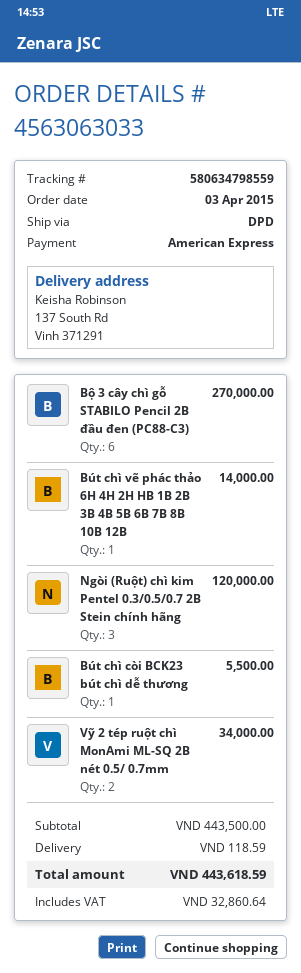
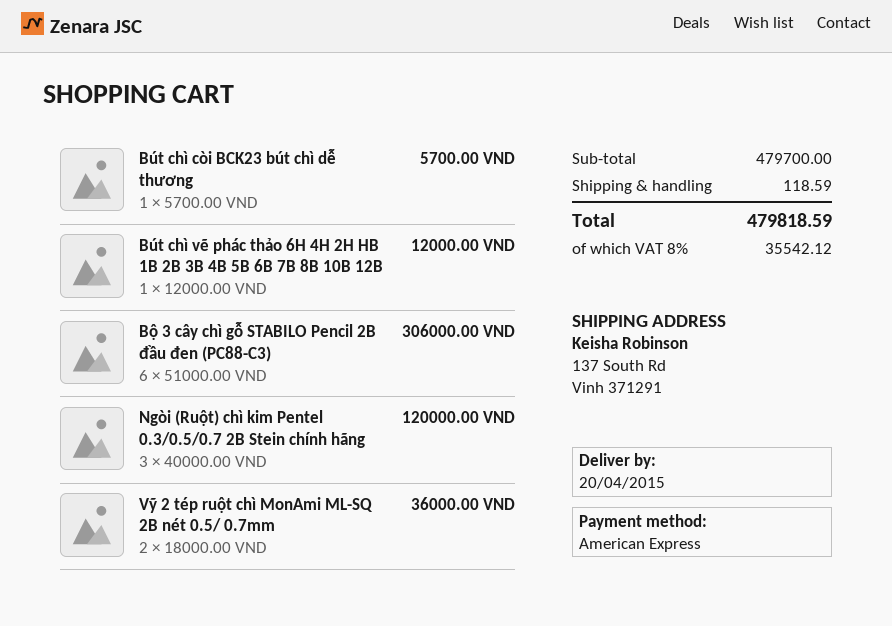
Bộ 3 cây chì gỗ STABILO Pencil 2B đầu đen (PC88-C3): 6 for 270000.00 -> 6 for 306000.00
Bút chì vẽ phác thảo 6H 4H 2H HB 1B 2B 3B 4B 5B 6B 7B 8B 10B 12B: 1 for 14000.00 -> 1 for 12000.00
Bút chì còi BCK23 bút chì dễ thương: 1 for 5500.00 -> 1 for 5700.00
Vỹ 2 tép ruột chì MonAmi ML-SQ 2B nét 0.5/ 0.7mm: 2 for 34000.00 -> 2 for 36000.00
subtotal: 443500.00 -> 479700.00
tax: 32860.64 -> 35542.12
total: 443618.59 -> 479818.59

